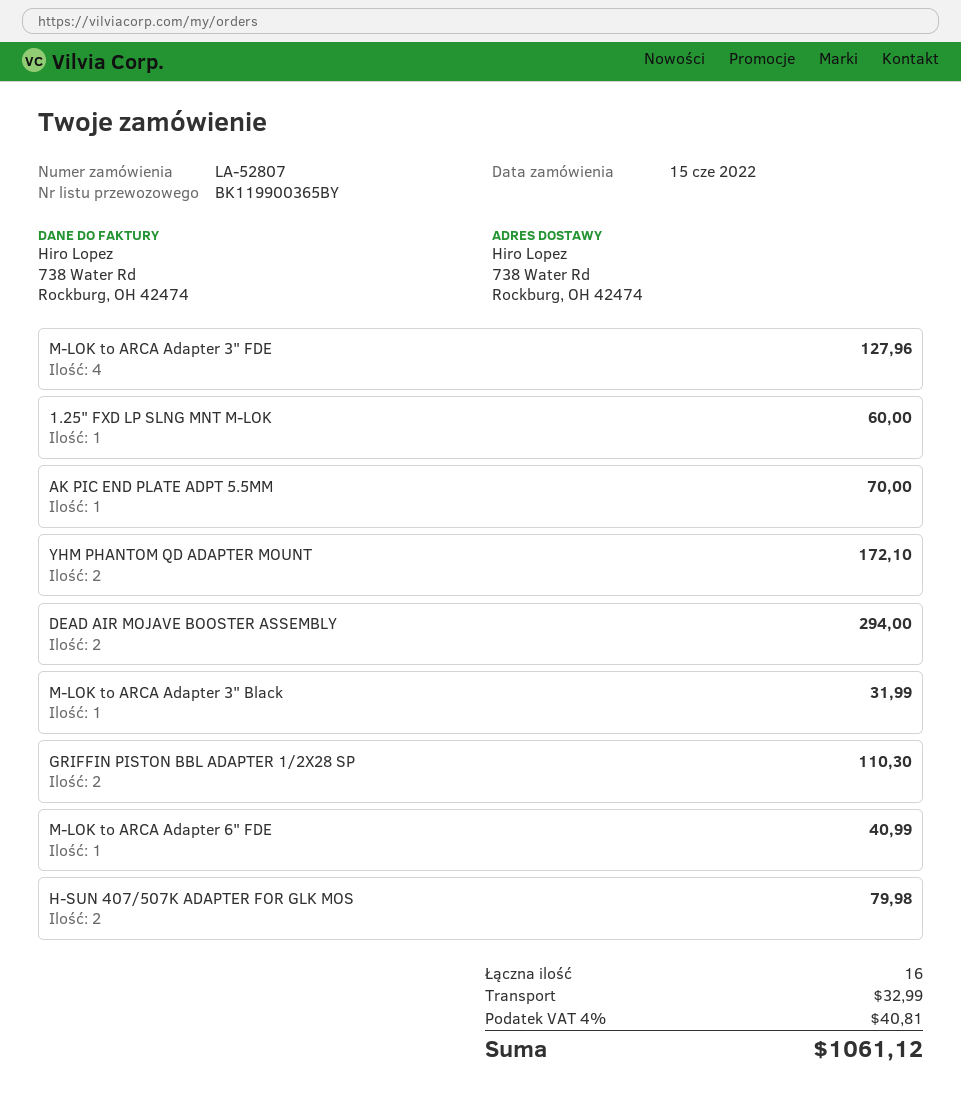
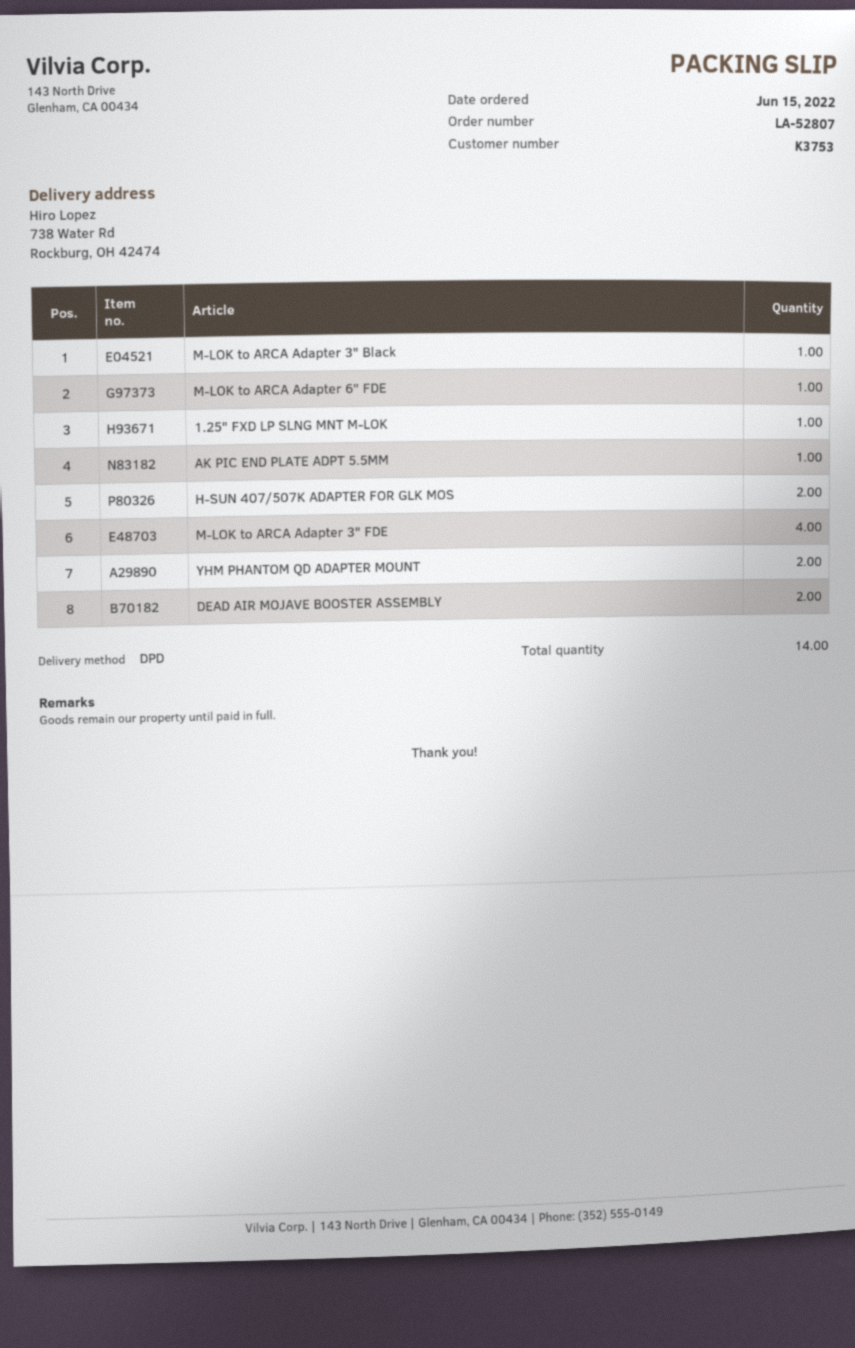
GRIFFIN PISTON BBL ADAPTER 1/2X28 SP: 2 -> none
total quantity: 16 -> 14

